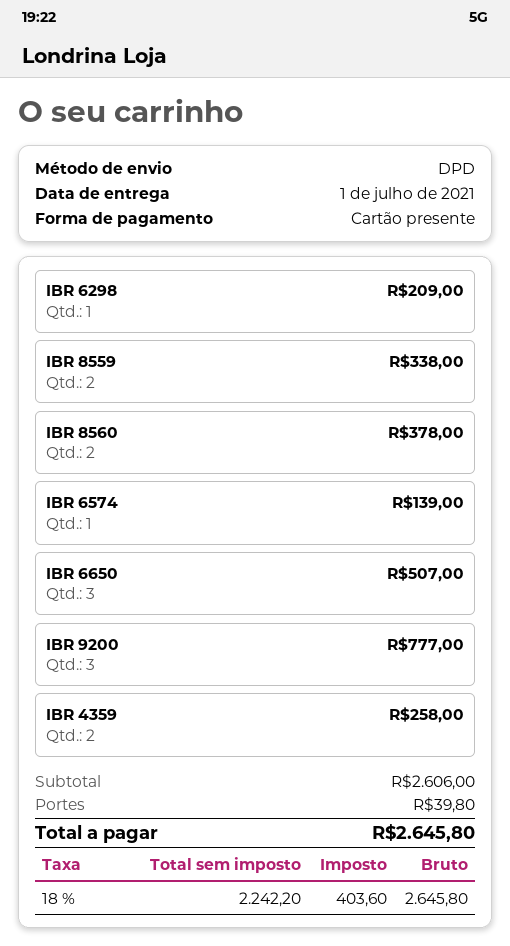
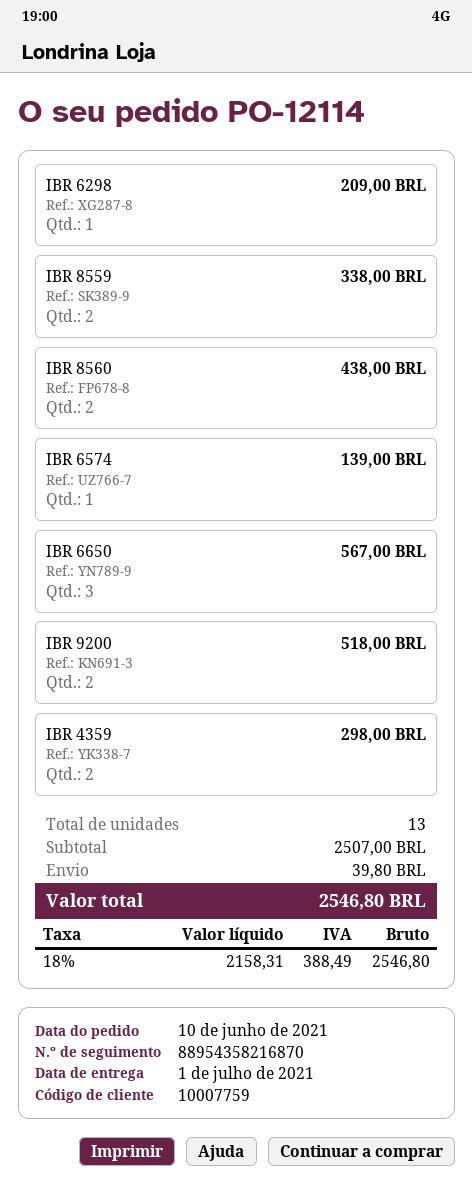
IBR 8560: 2 for 378.00 -> 2 for 438.00
IBR 6650: 3 for 507.00 -> 3 for 567.00
IBR 9200: 3 for 777.00 -> 2 for 518.00
IBR 4359: 2 for 258.00 -> 2 for 298.00
subtotal: 2606.00 -> 2507.00
net: 2242.20 -> 2158.31
tax: 18% = 403.60 -> 18% = 388.49
total: 2645.80 -> 2546.80

